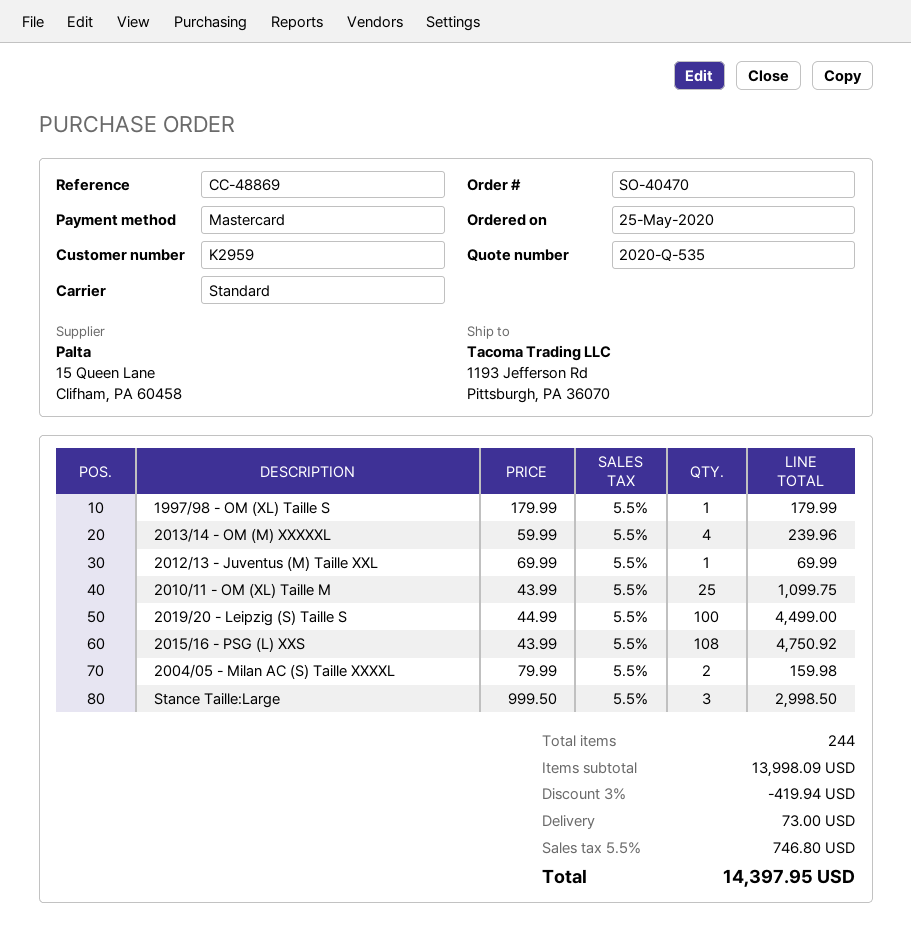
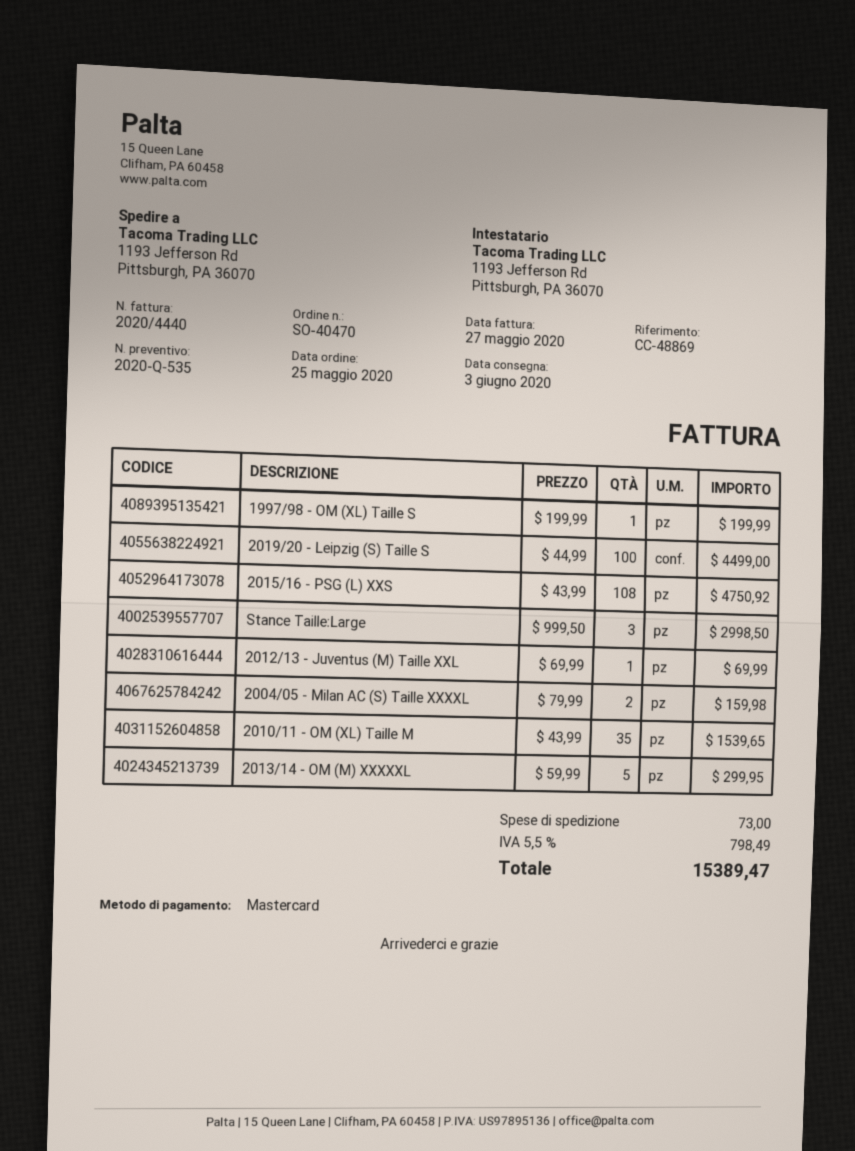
1997/98 - OM (XL) Taille S: 1 x 179.99 = 179.99 -> 1 x 199.99 = 199.99
2013/14 - OM (M) XXXXXL: 4 x 59.99 = 239.96 -> 5 x 59.99 = 299.95
2010/11 - OM (XL) Taille M: 25 x 43.99 = 1099.75 -> 35 x 43.99 = 1539.65
discount: 3% = 419.94 -> none
tax: 5.5% = 746.80 -> 5.5% = 798.49
total: 14397.95 -> 15389.47

